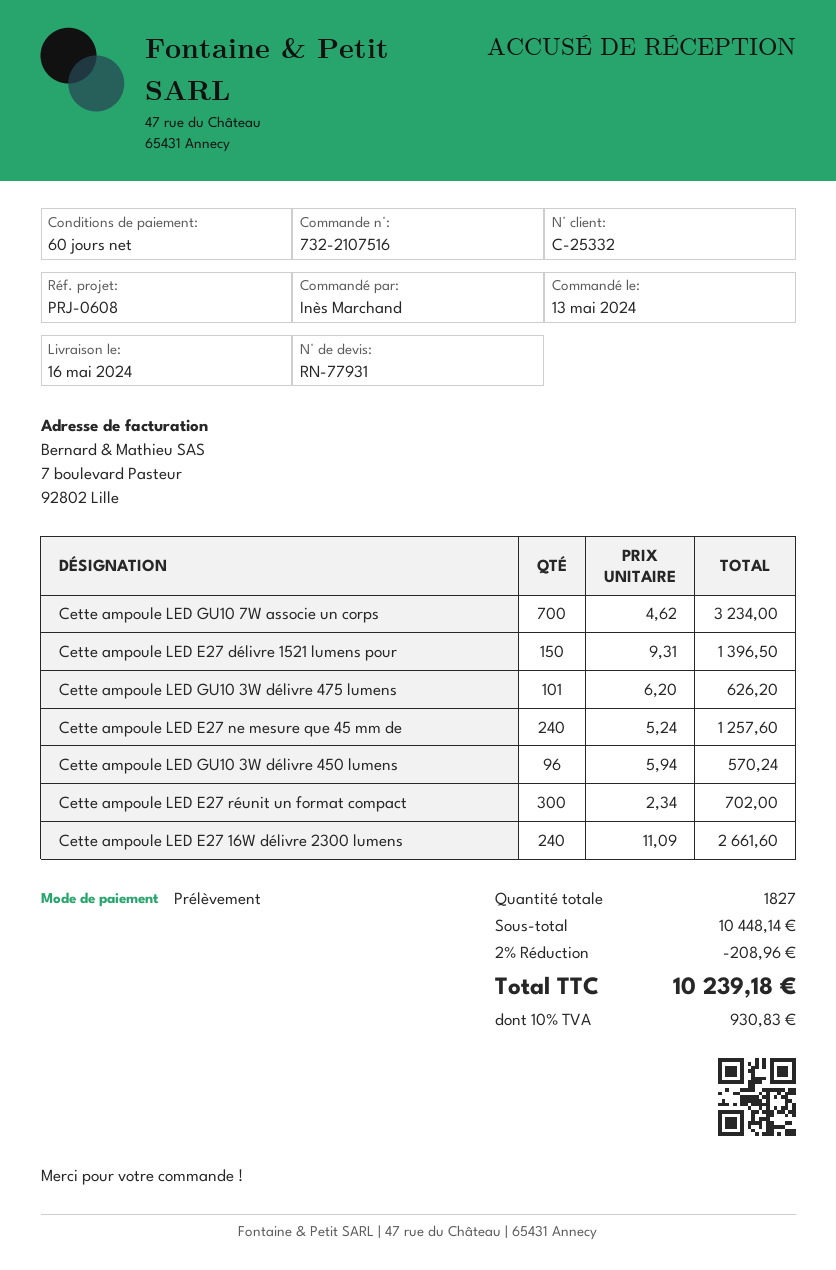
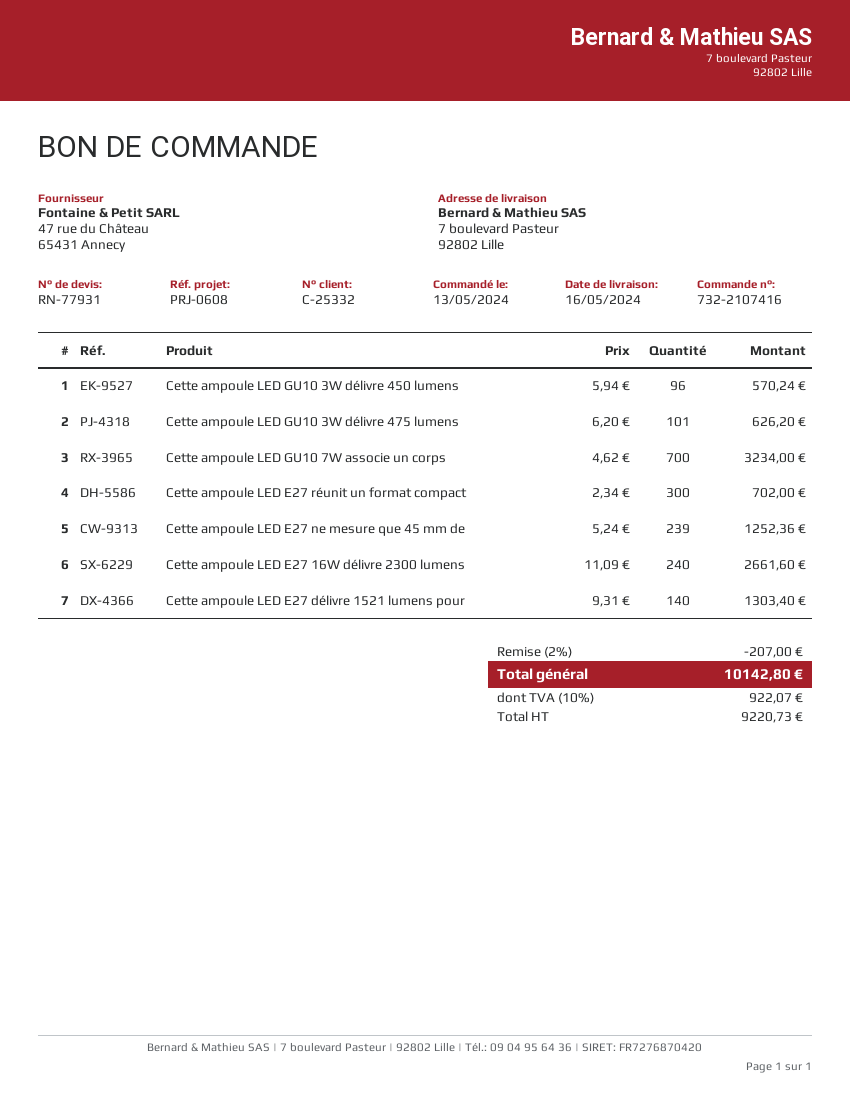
order number: 732-2107516 -> 732-2107416
Cette ampoule LED E27 délivre 1521 lumens pour: 150 x 9.31 = 1396.50 -> 140 x 9.31 = 1303.40
Cette ampoule LED E27 ne mesure que 45 mm de: 240 x 5.24 = 1257.60 -> 239 x 5.24 = 1252.36
discount: 2% = 208.96 -> 2% = 207.00
tax: 10% = 930.83 -> 10% = 922.07
total: 10239.18 -> 10142.80

